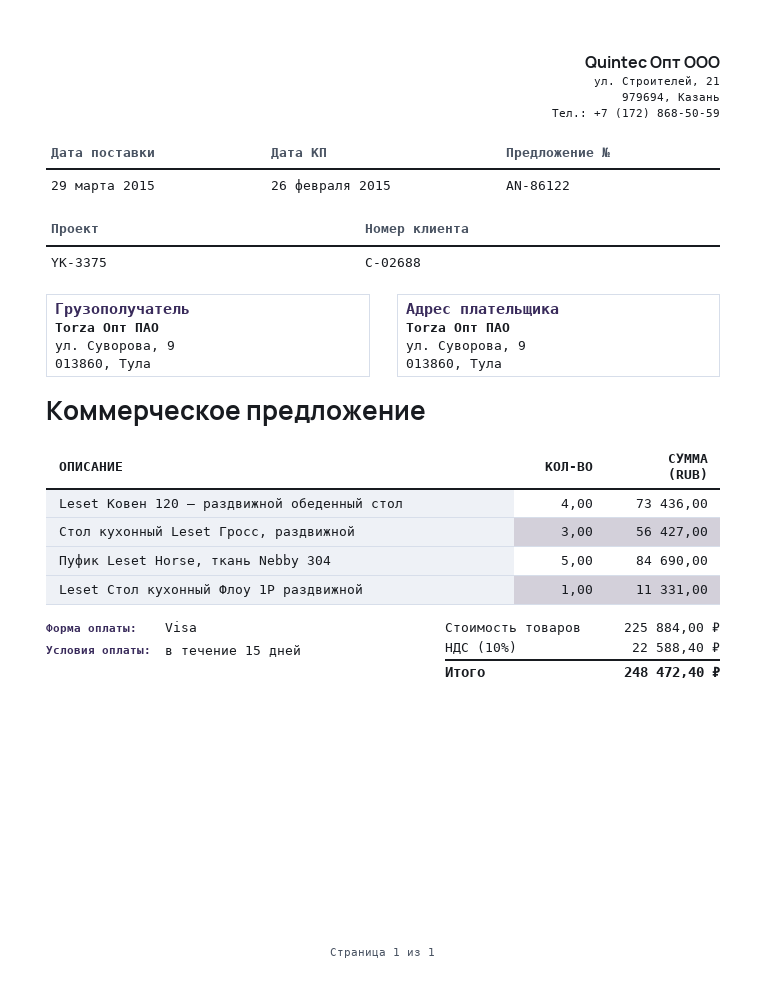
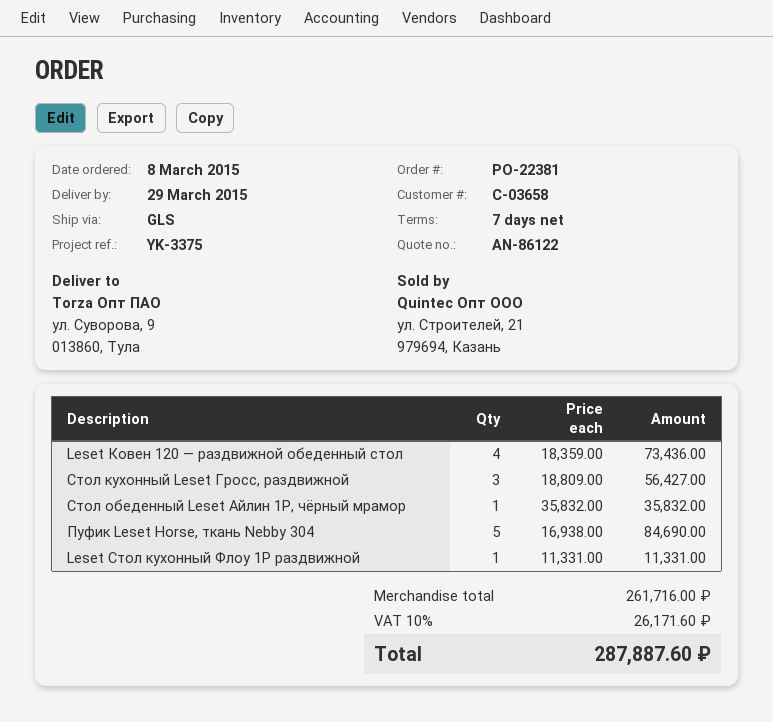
payment terms: 15 days -> 7 days
customer number: C-02688 -> C-03658
Стол обеденный Leset Айлин 1Р, чёрный мрамор: none -> 1 for 35832.00
subtotal: 225884.00 -> 261716.00
tax: 10% = 22588.40 -> 10% = 26171.60
total: 248472.40 -> 287887.60

